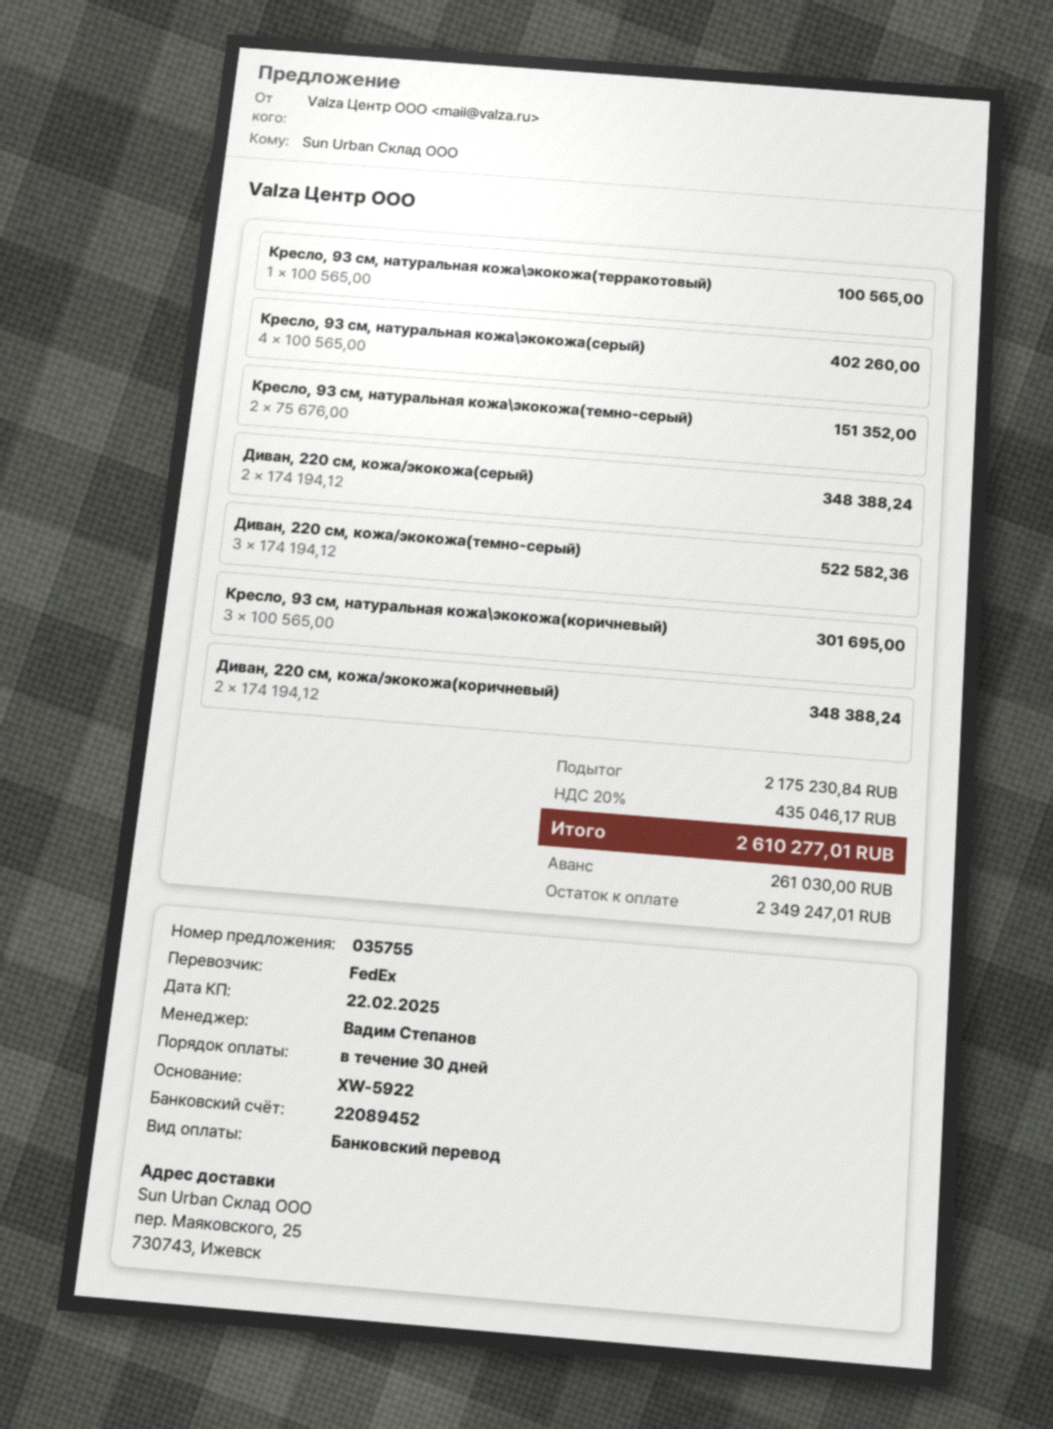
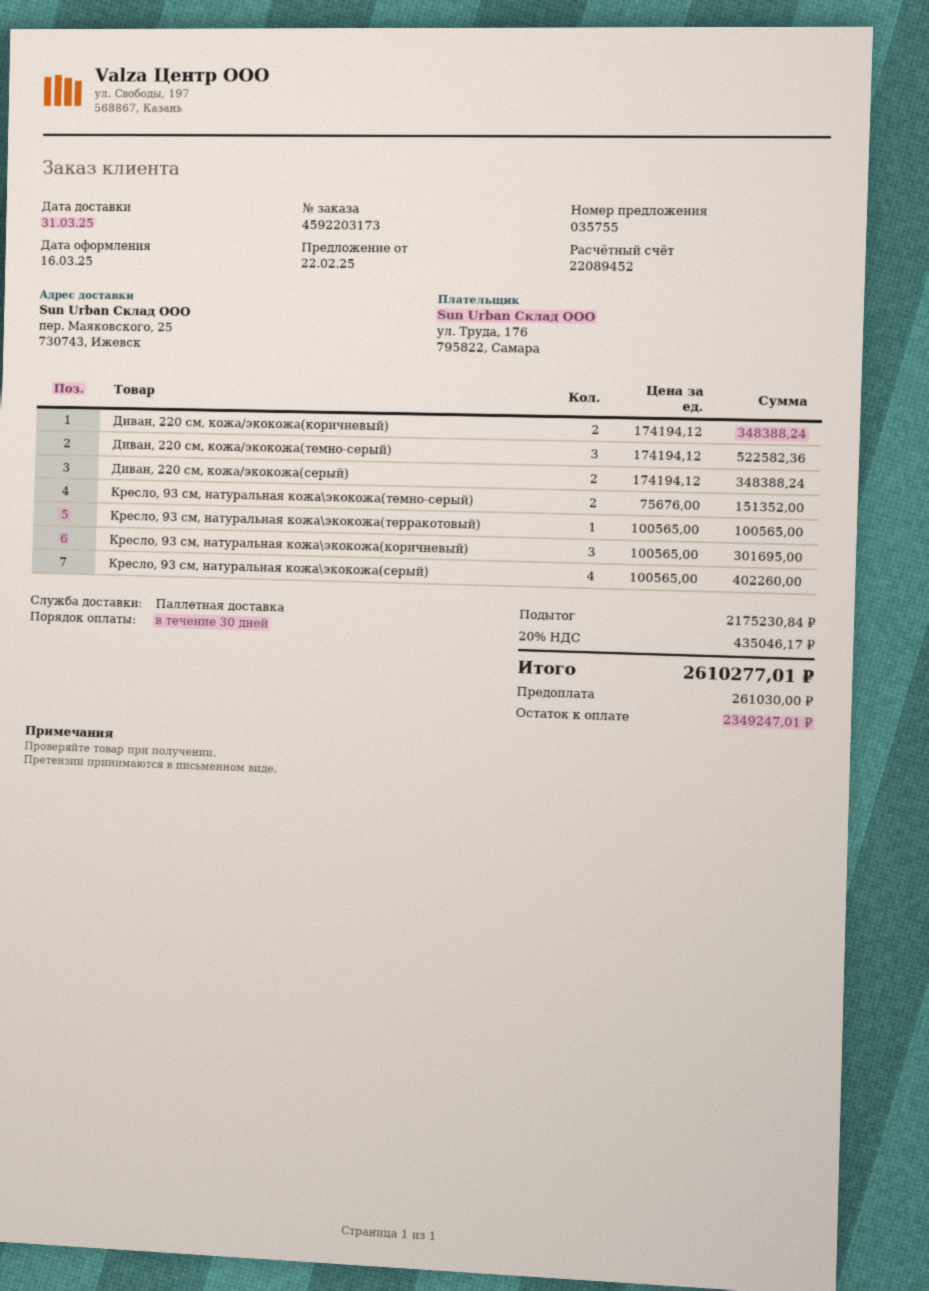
shipping method: FedEx -> pallet freight

